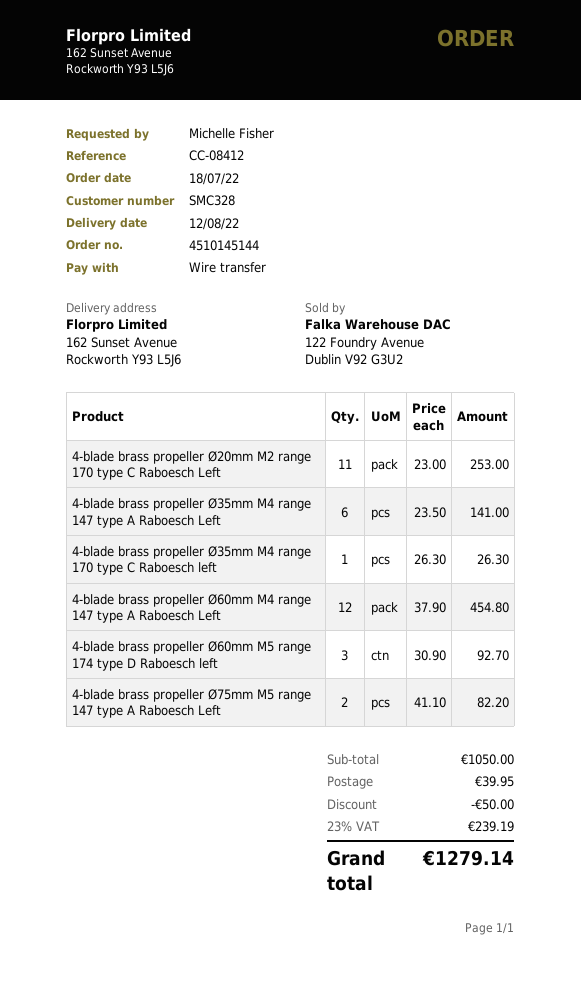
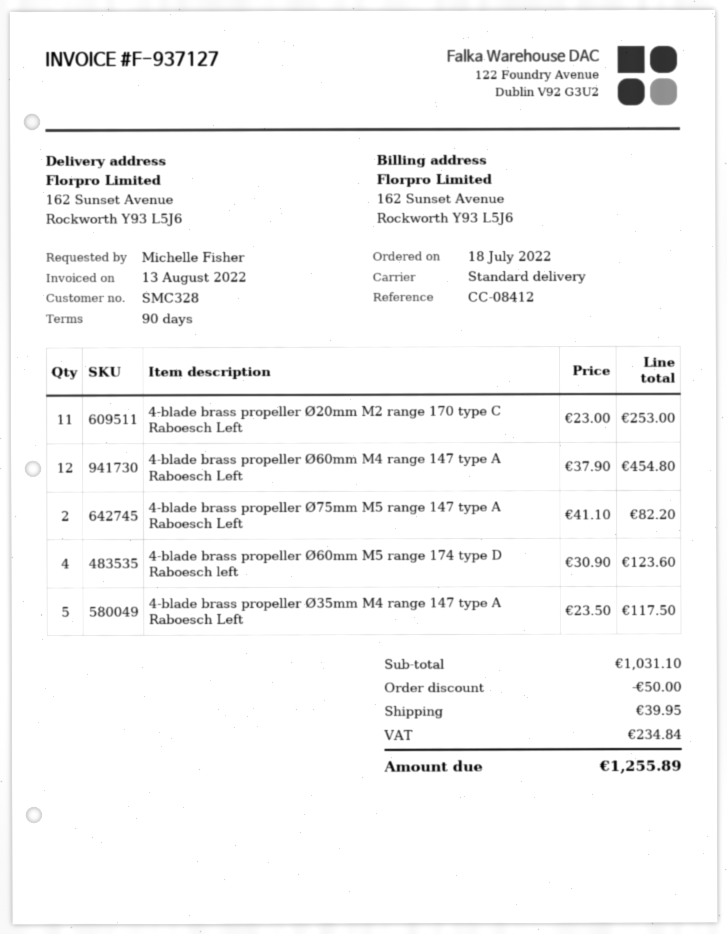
4-blade brass propeller Ø35mm M4 range 147 type A Raboesch Left: 6 x 23.50 = 141.00 -> 5 x 23.50 = 117.50
4-blade brass propeller Ø35mm M4 range 170 type C Raboesch left: 1 x 26.30 = 26.30 -> none
4-blade brass propeller Ø60mm M5 range 174 type D Raboesch left: 3 x 30.90 = 92.70 -> 4 x 30.90 = 123.60
subtotal: 1050.00 -> 1031.10
tax: 239.19 -> 234.84
total: 1279.14 -> 1255.89

